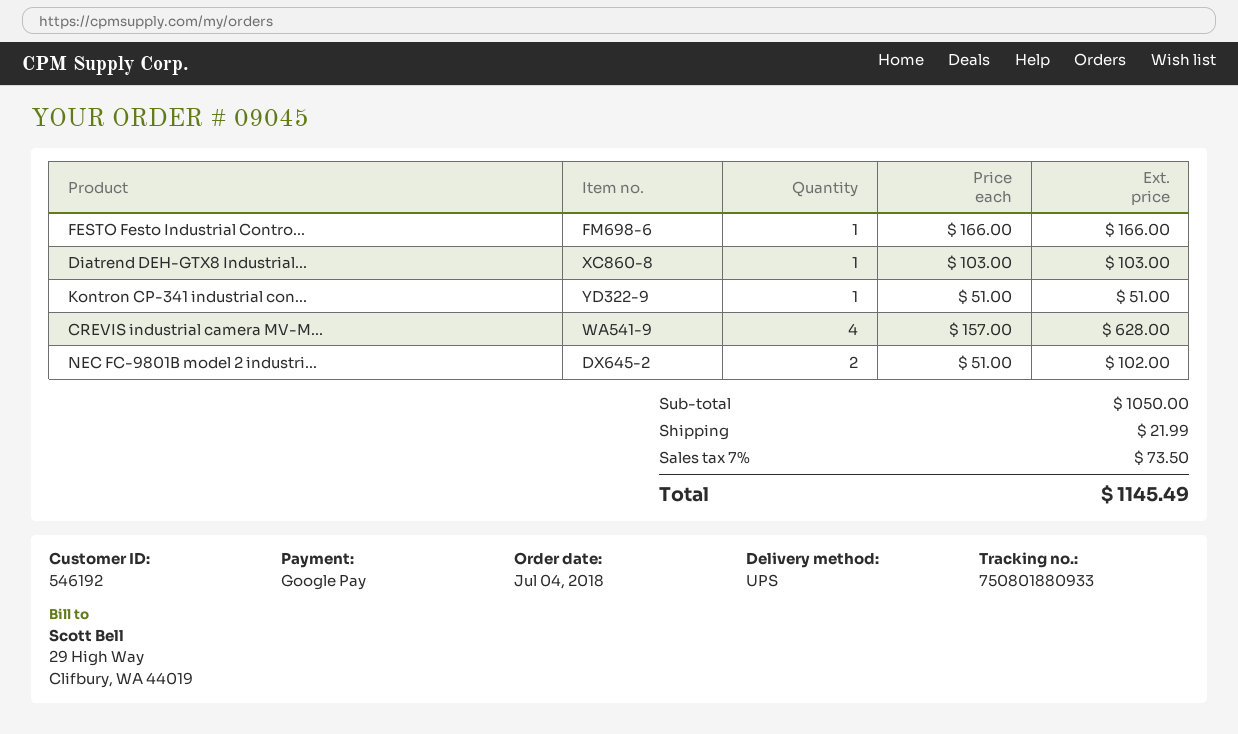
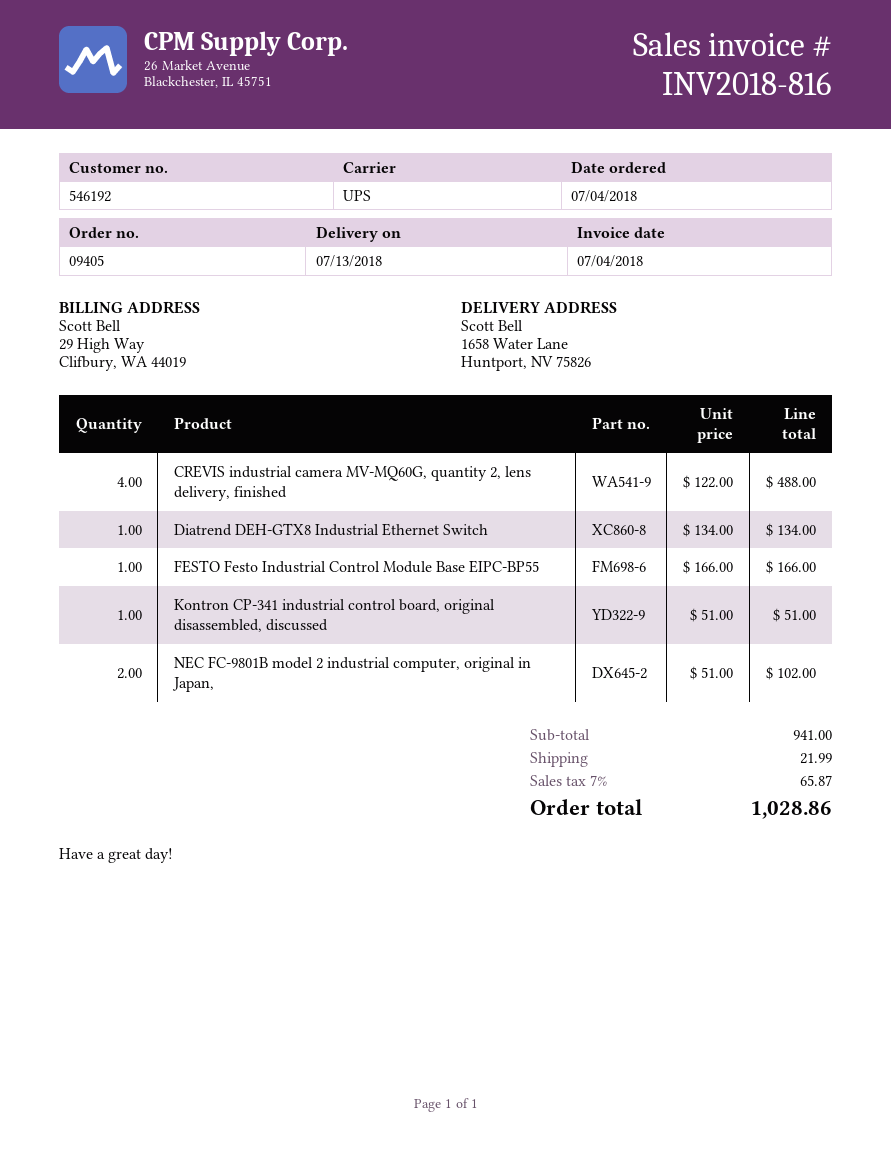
order number: 09045 -> 09405
Diatrend DEH-GTX8 Industrial...: 1 x 103.00 = 103.00 -> 1 x 134.00 = 134.00
CREVIS industrial camera MV-M...: 4 x 157.00 = 628.00 -> 4 x 122.00 = 488.00
subtotal: 1050.00 -> 941.00
tax: 7% = 73.50 -> 7% = 65.87
total: 1145.49 -> 1028.86

